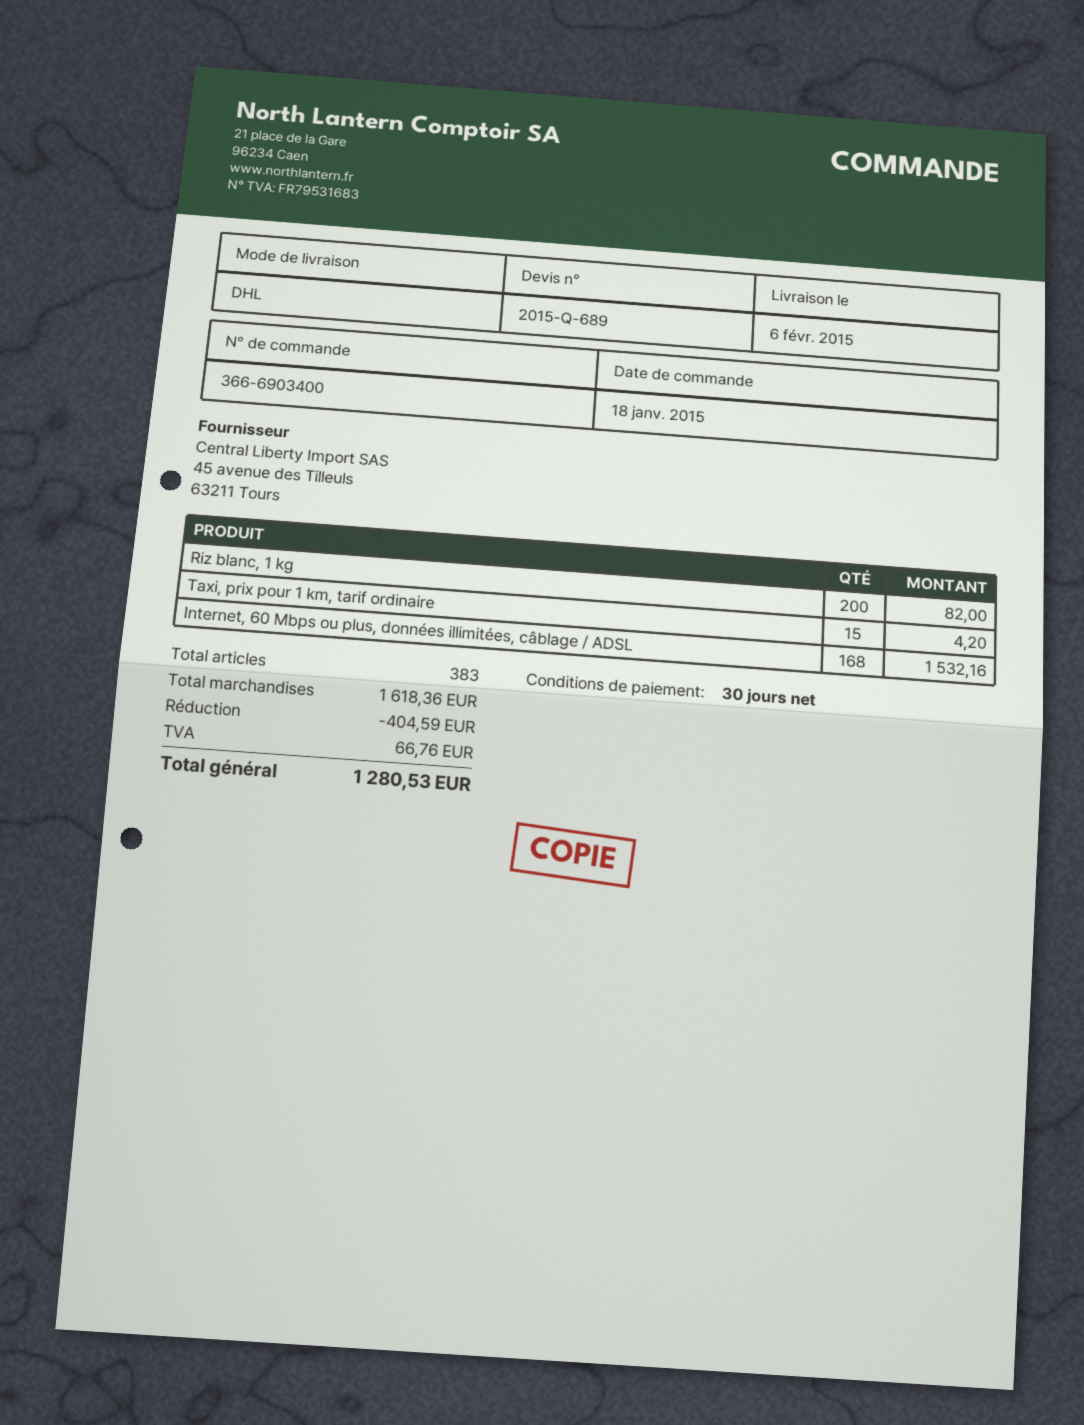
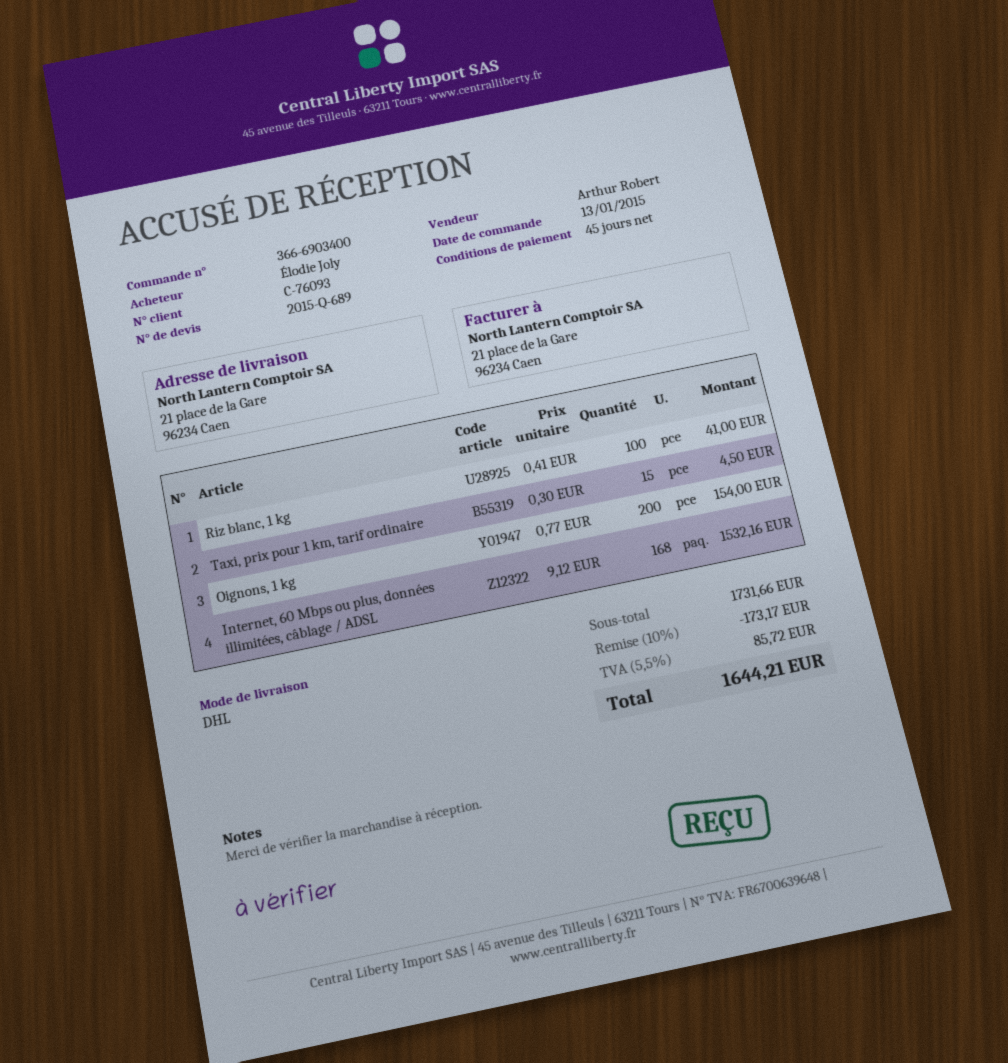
order date: 2015-01-18 -> 2015-01-13
payment terms: 30 days -> 45 days
Riz blanc, 1 kg: 200 for 82.00 -> 100 for 41.00
Taxi, prix pour 1 km, tarif ordinaire: 15 for 4.20 -> 15 for 4.50
Oignons, 1 kg: none -> 200 for 154.00
subtotal: 1618.36 -> 1731.66
discount: 404.59 -> 173.17
tax: 66.76 -> 85.72
total: 1280.53 -> 1644.21

